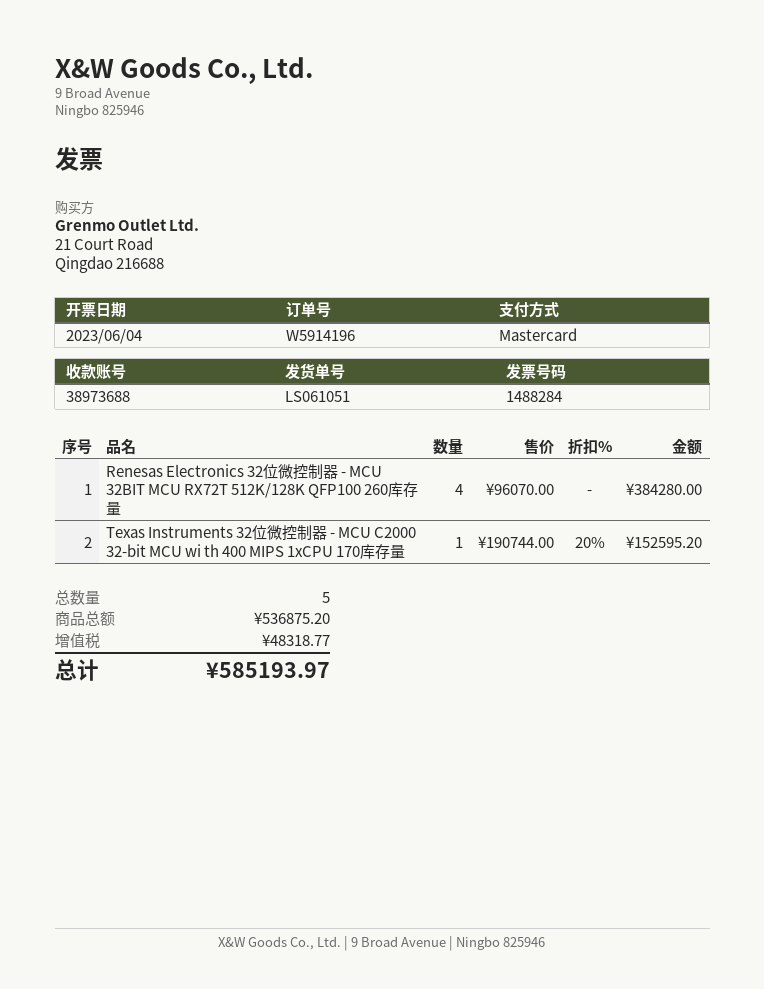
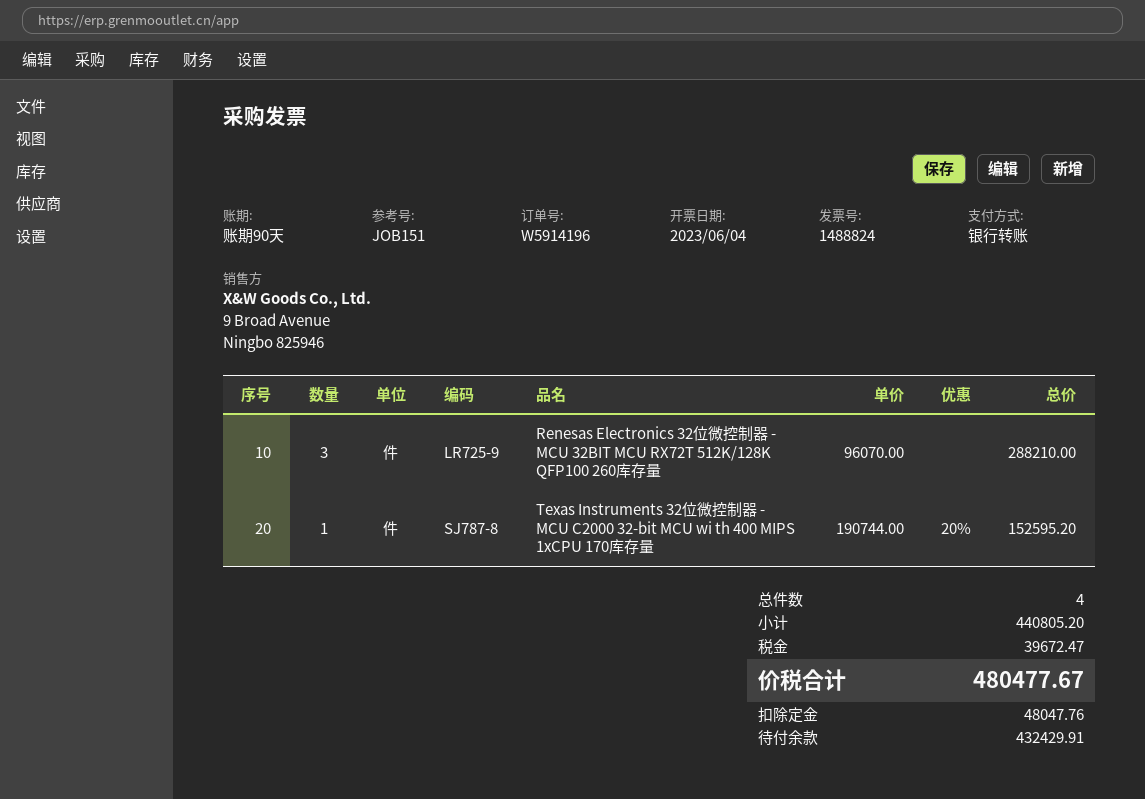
invoice number: 1488284 -> 1488824
payment method: Mastercard -> bank transfer
Renesas Electronics 32位微控制器 - MCU 32BIT MCU RX72T 512K/128K QFP100 260库存量: 4 x 96070.00 = 384280.00 -> 3 x 96070.00 = 288210.00
total quantity: 5 -> 4
subtotal: 536875.20 -> 440805.20
tax: 48318.77 -> 39672.47
total: 585193.97 -> 480477.67

